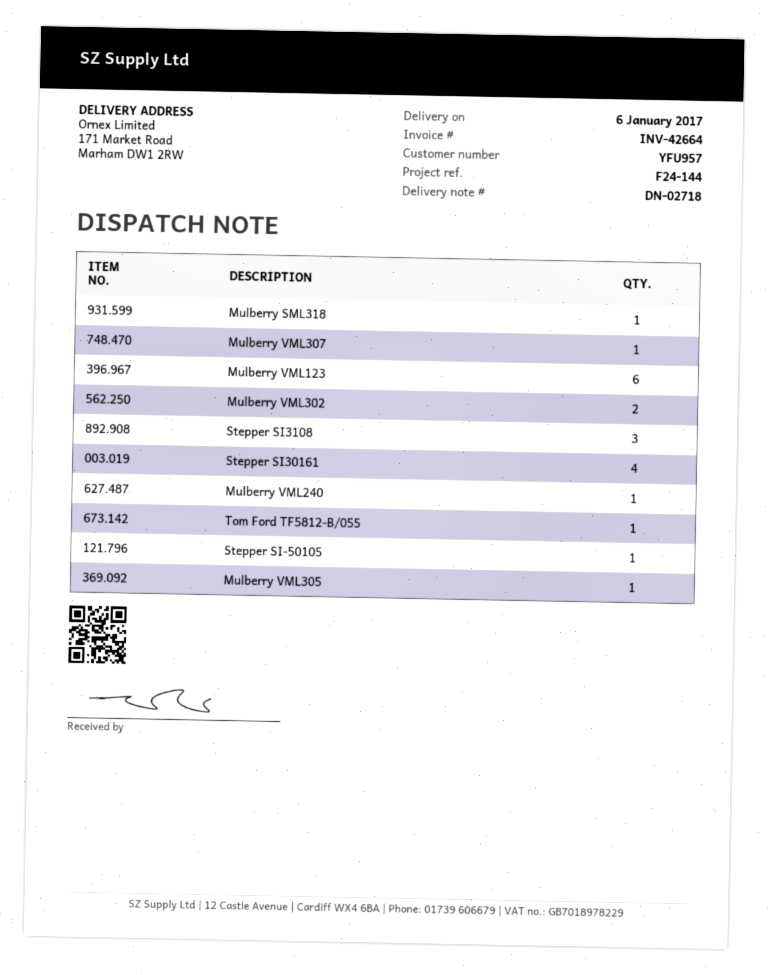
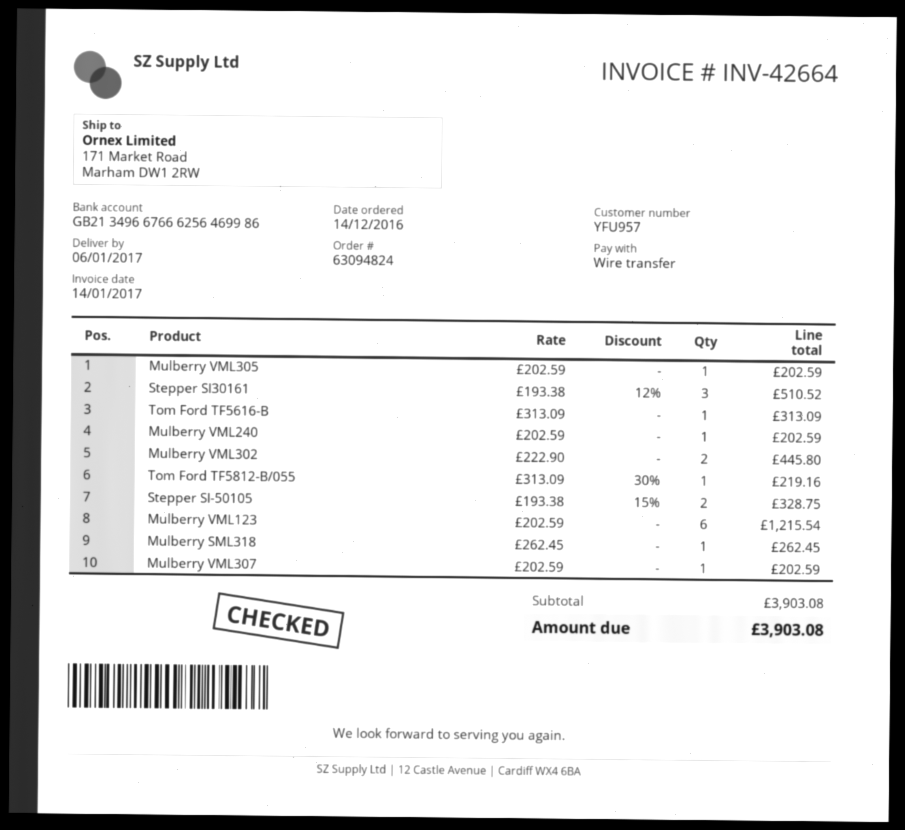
Stepper SI3108: 3 -> none
Stepper SI30161: 4 -> 3
Stepper SI-50105: 1 -> 2
Tom Ford TF5616-B: none -> 1

